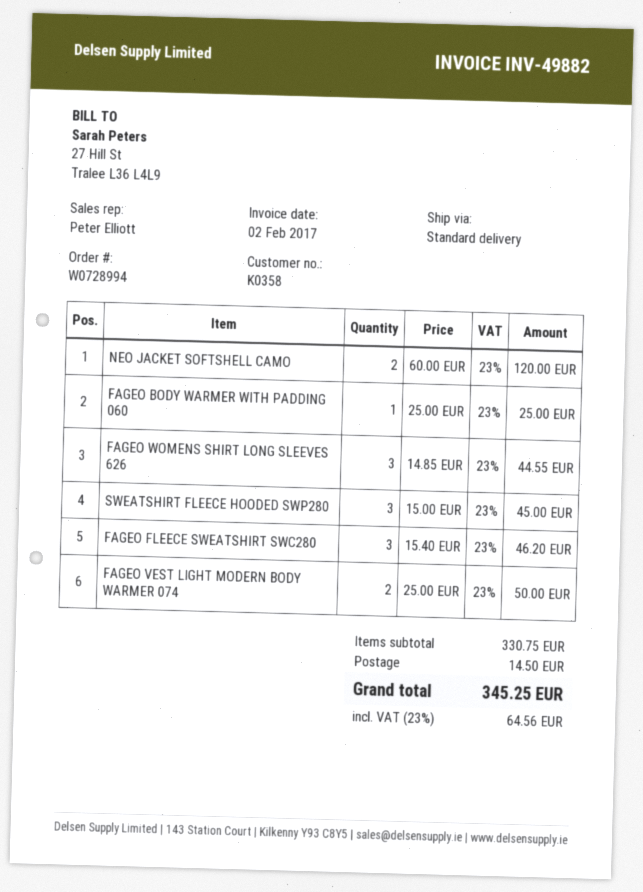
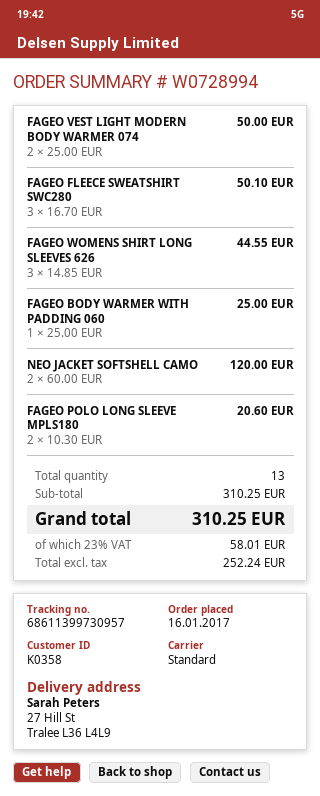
SWEATSHIRT FLEECE HOODED SWP280: 3 x 15.00 = 45.00 -> none
FAGEO FLEECE SWEATSHIRT SWC280: 3 x 15.40 = 46.20 -> 3 x 16.70 = 50.10
FAGEO POLO LONG SLEEVE MPLS180: none -> 2 x 10.30 = 20.60
subtotal: 330.75 -> 310.25
shipping: 14.50 -> none
tax: 23% = 64.56 -> 23% = 58.01
total: 345.25 -> 310.25

